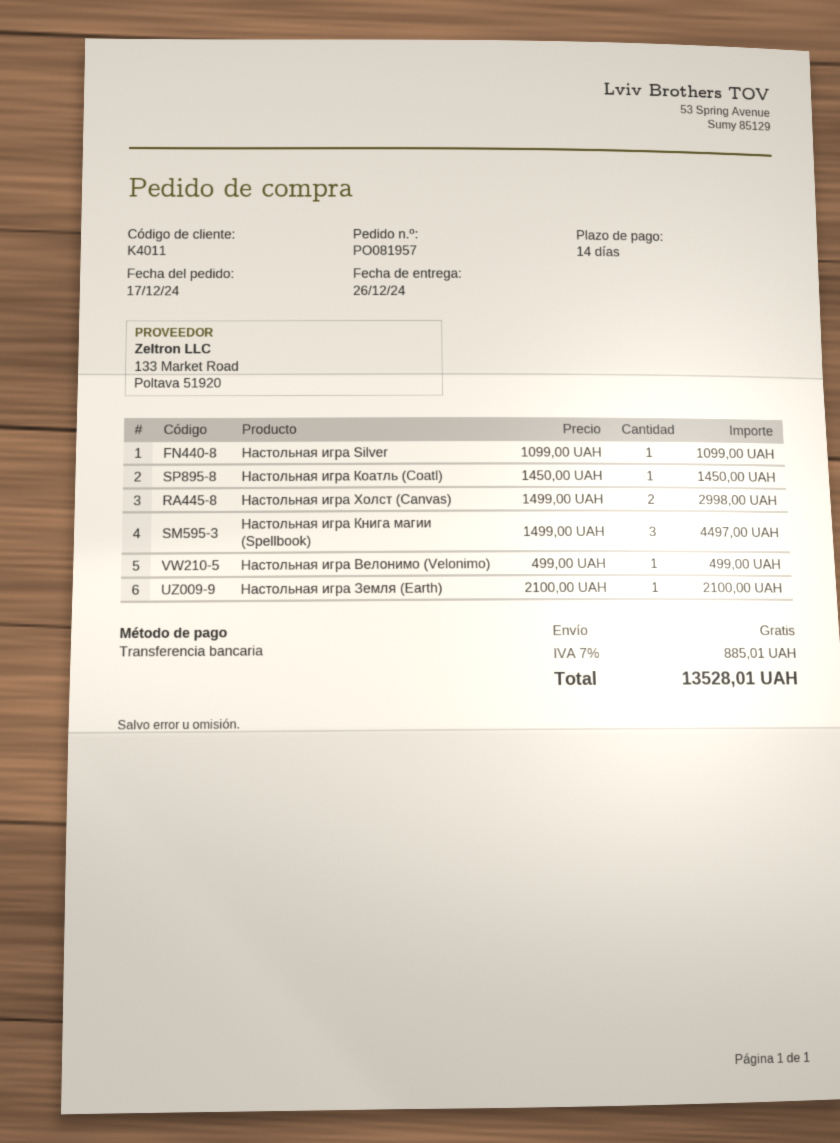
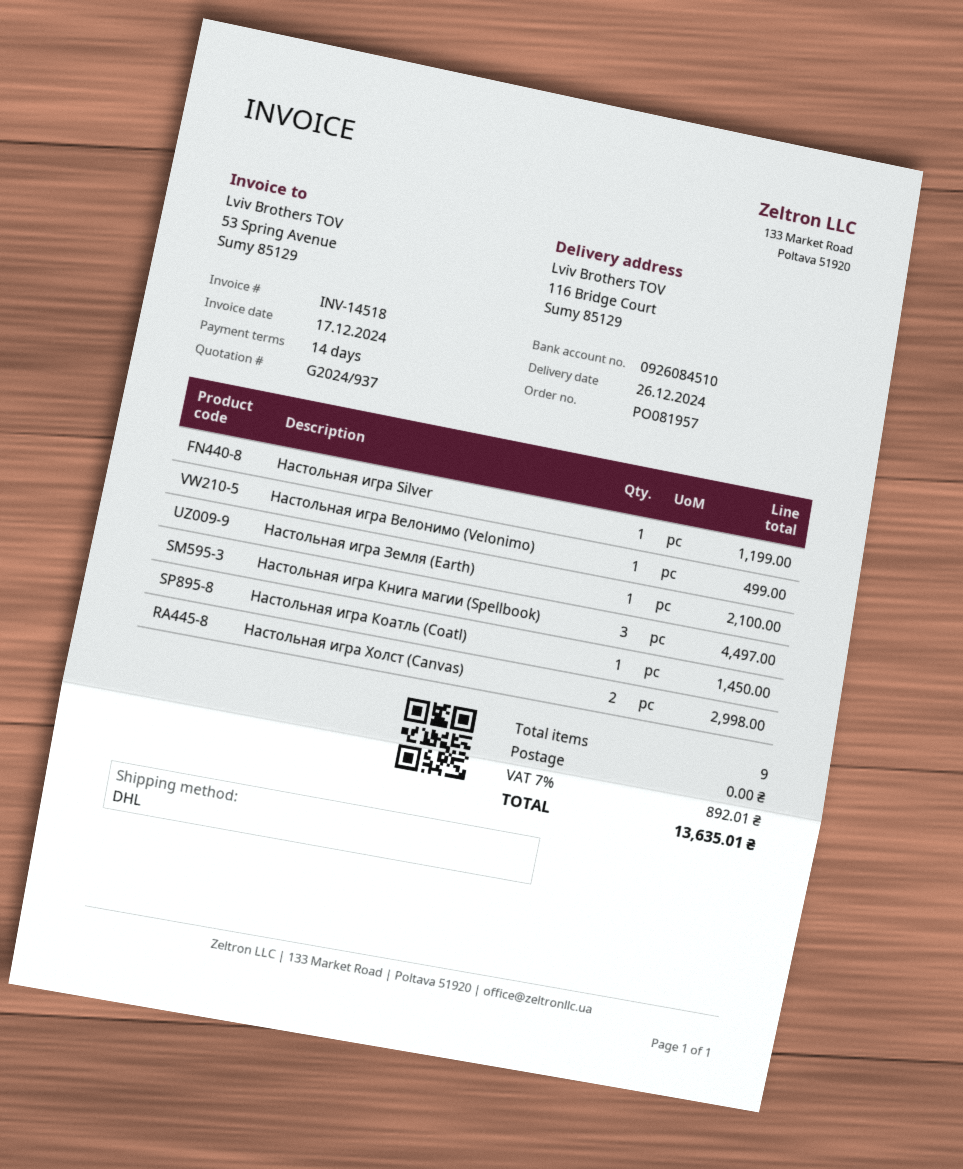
Настольная игра Silver: 1 for 1099.00 -> 1 for 1199.00
tax: 7% = 885.01 -> 7% = 892.01
total: 13528.01 -> 13635.01

